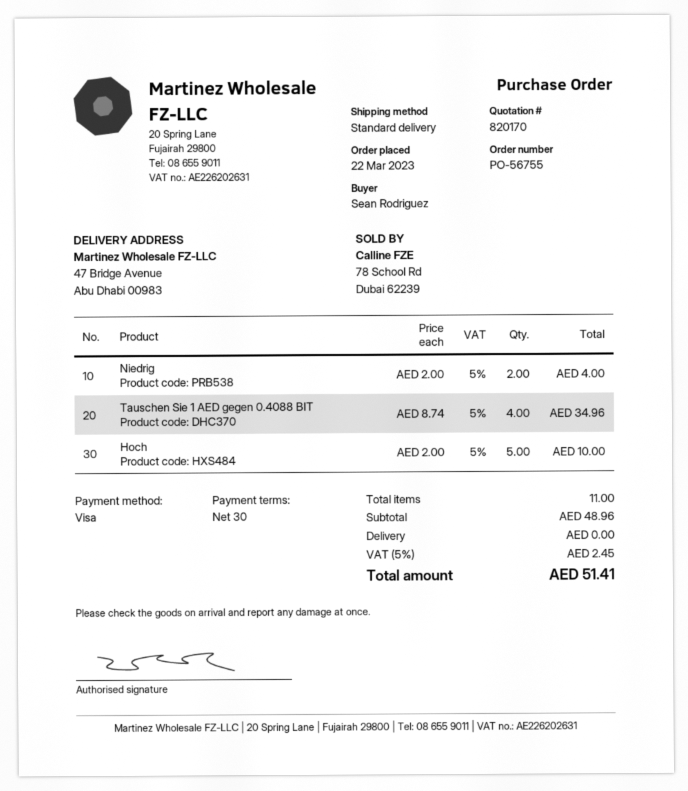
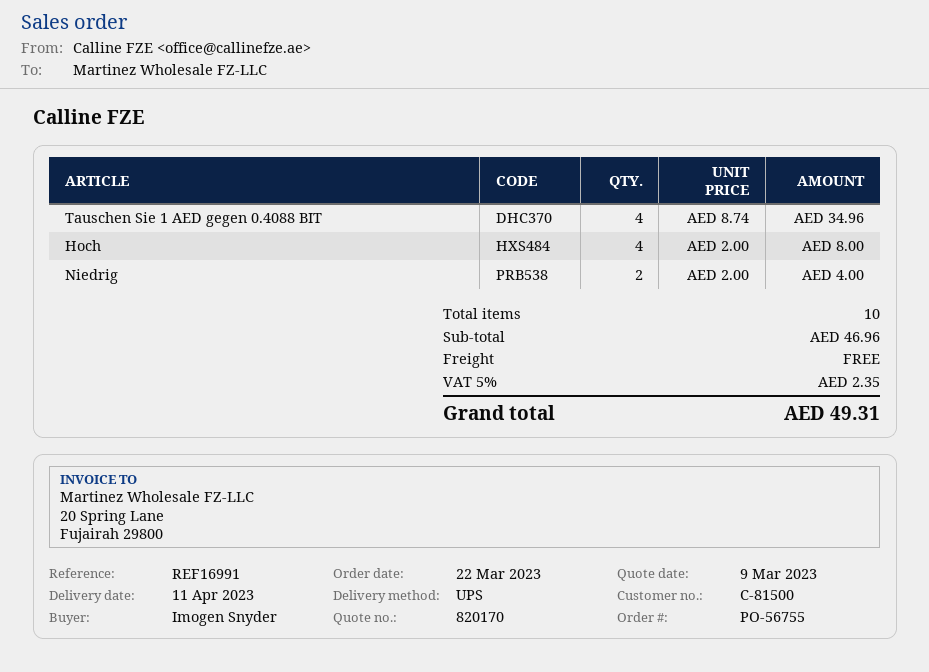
ordered by: Sean Rodriguez -> Imogen Snyder
shipping method: standard -> UPS
Hoch: 5 x 2.00 = 10.00 -> 4 x 2.00 = 8.00
total quantity: 11 -> 10
subtotal: 48.96 -> 46.96
tax: 5% = 2.45 -> 5% = 2.35
total: 51.41 -> 49.31

